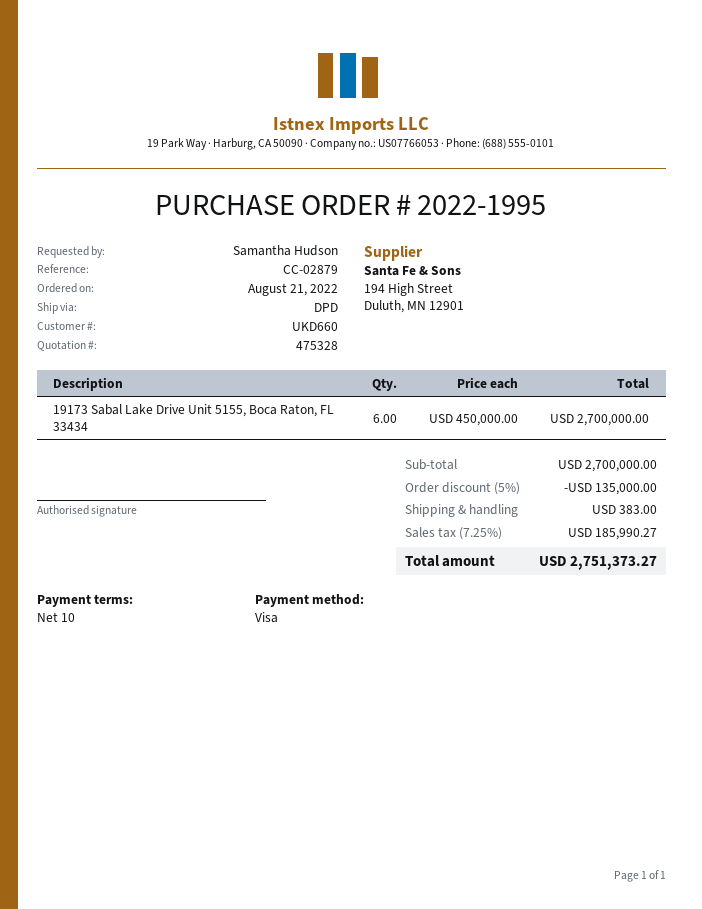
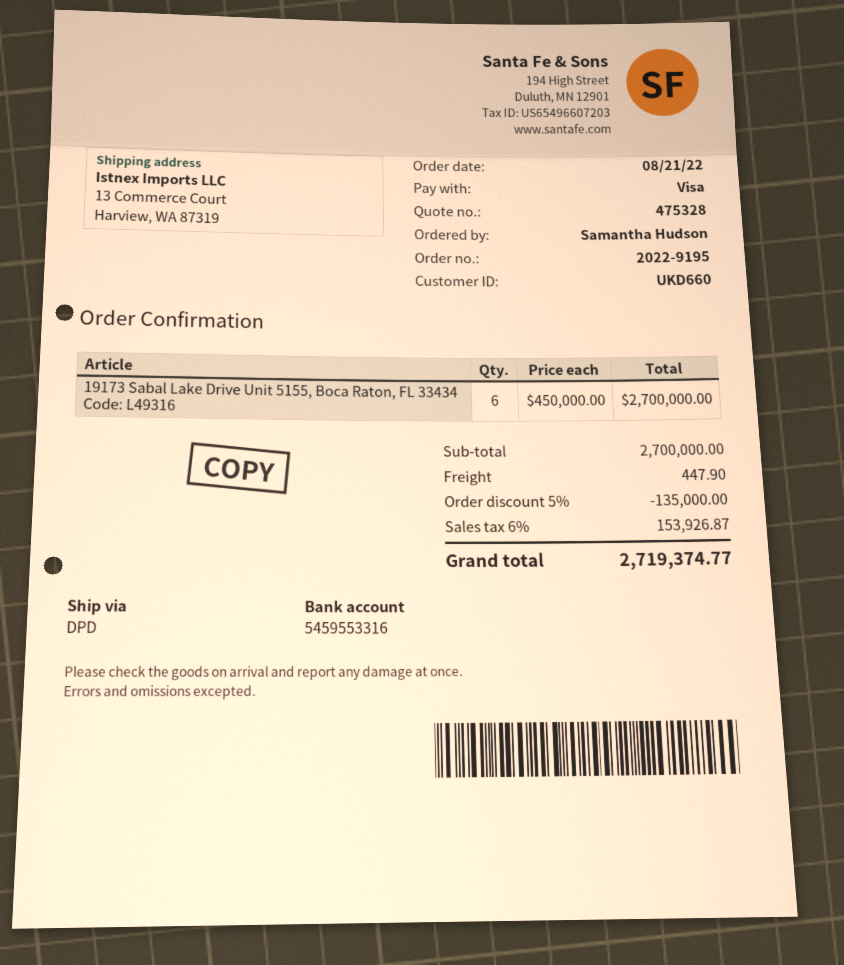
order number: 2022-1995 -> 2022-9195
shipping: 383.00 -> 447.90
tax: 7.25% = 185990.27 -> 6% = 153926.87
total: 2751373.27 -> 2719374.77

